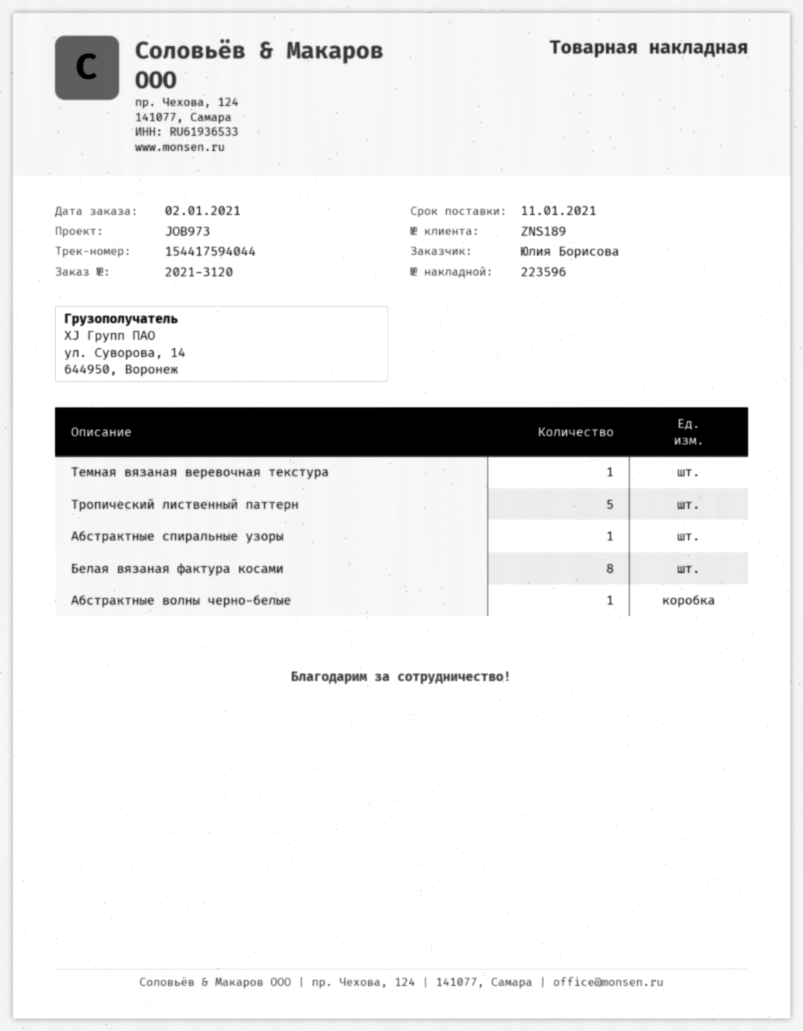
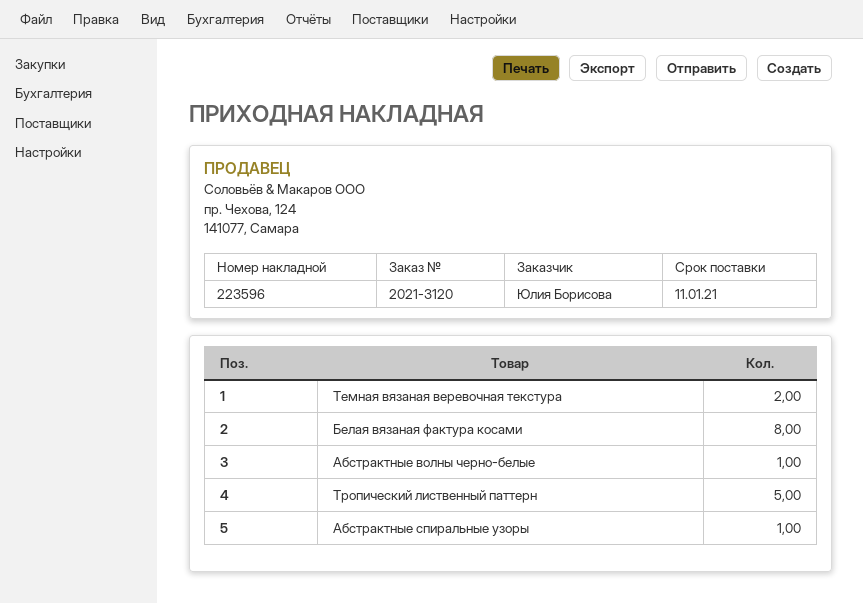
Темная вязаная веревочная текстура: 1 -> 2

